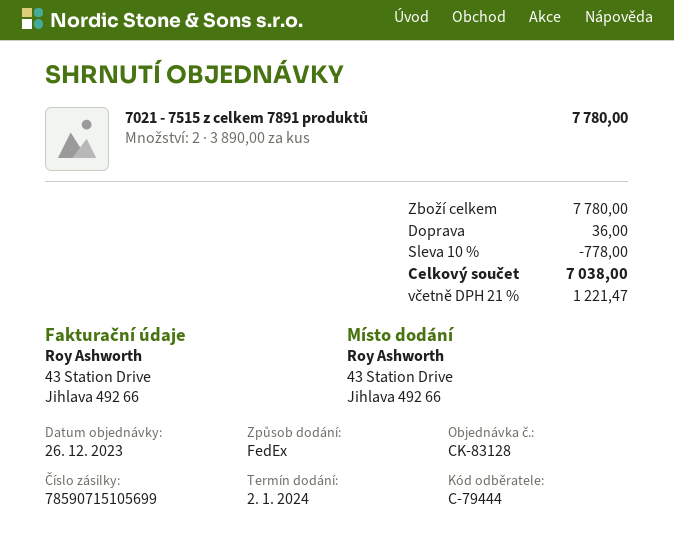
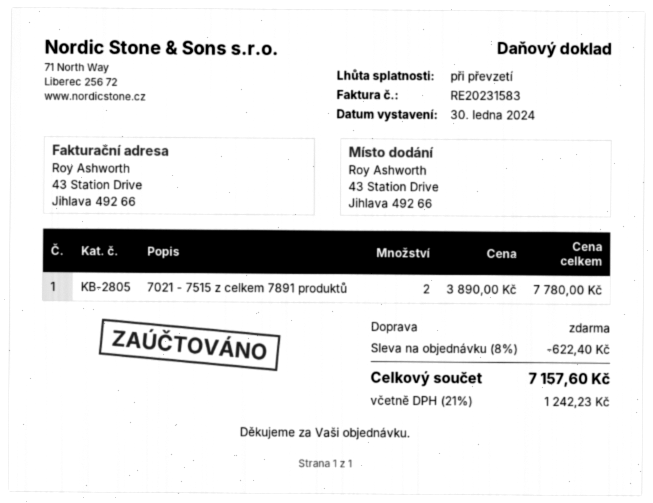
discount: 10% = 778.00 -> 8% = 622.40
shipping: 36.00 -> 0.00
tax: 21% = 1221.47 -> 21% = 1242.23
total: 7038.00 -> 7157.60

